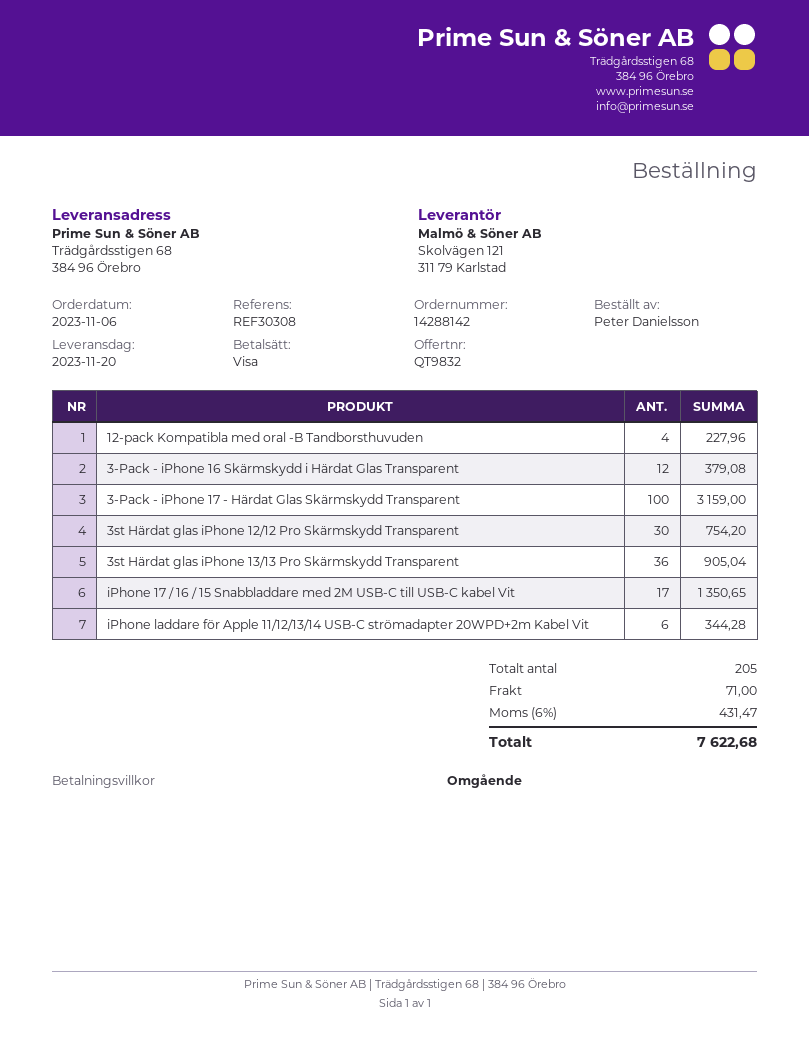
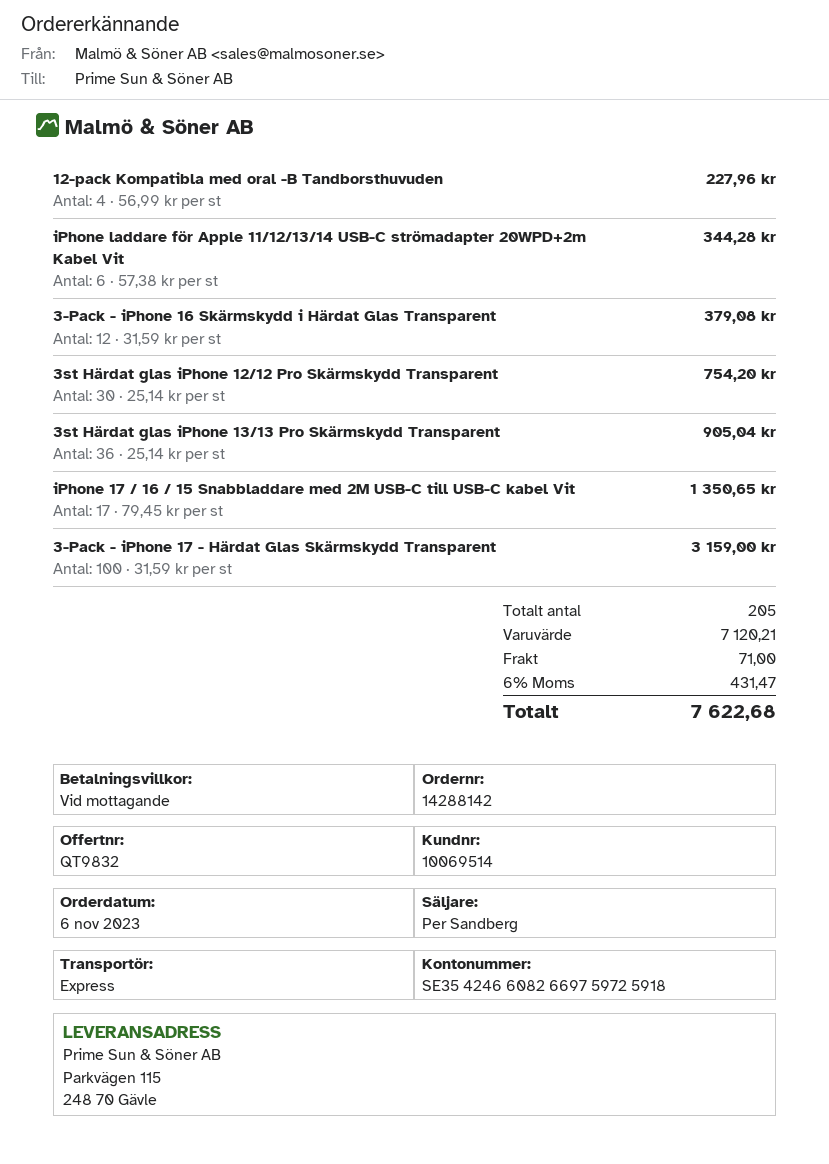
ship to: Trädgårdsstigen 68, 384 96 Örebro -> Parkvägen 115, 248 70 Gävle

